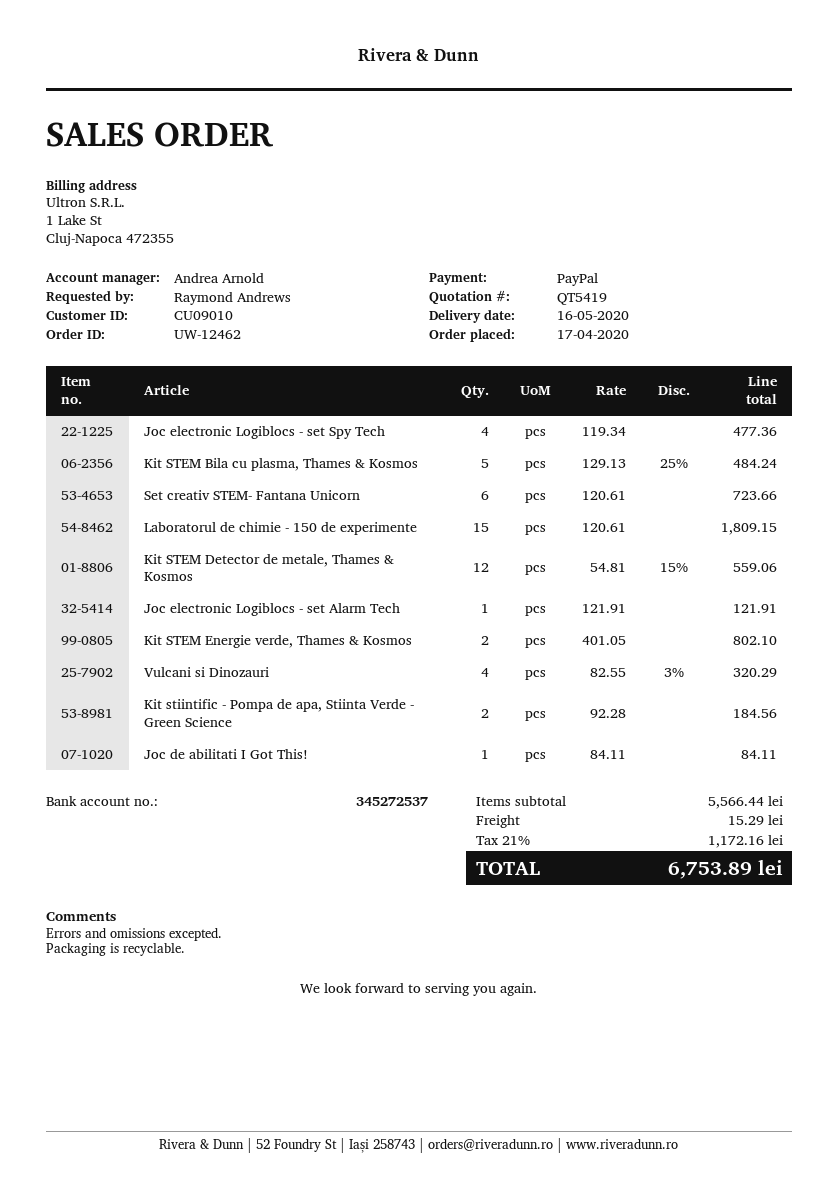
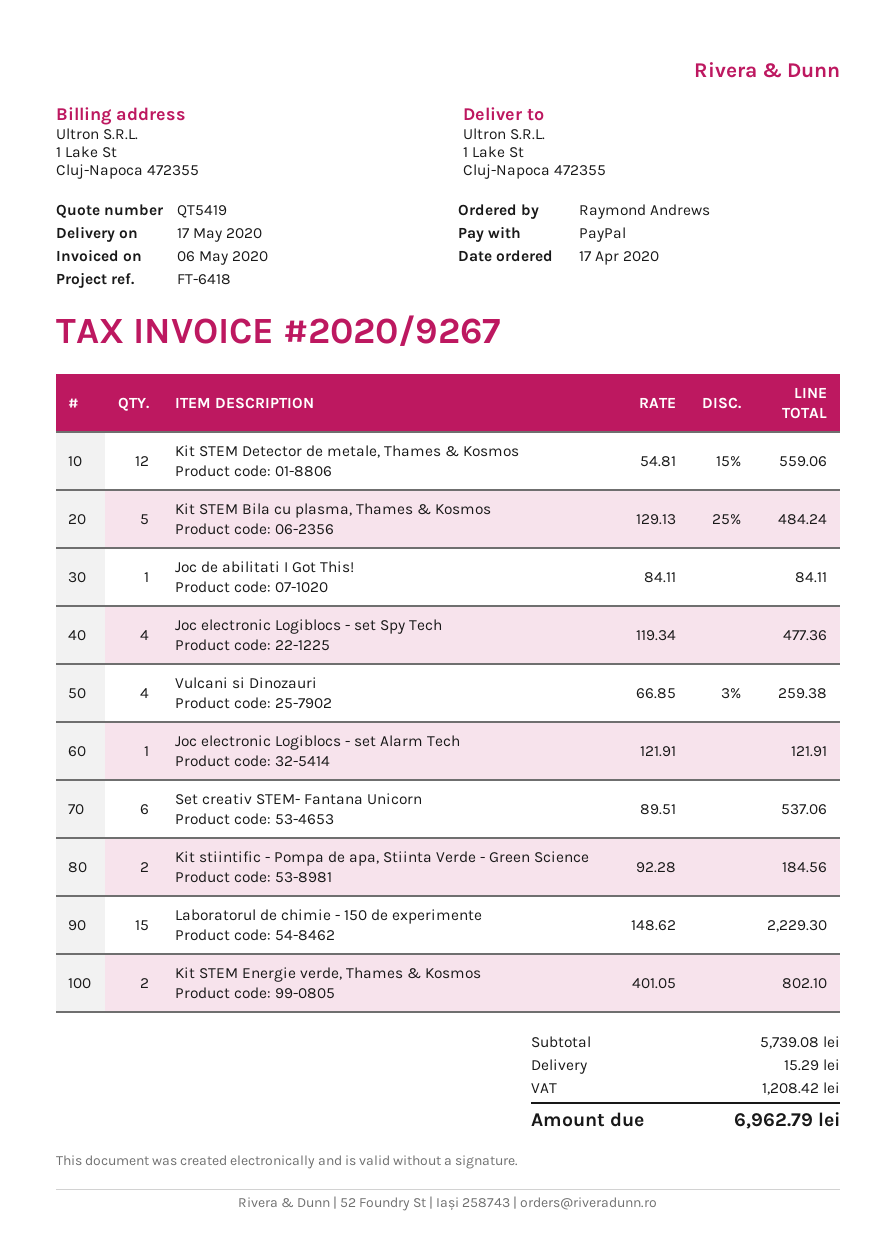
delivery date: 2020-05-16 -> 2020-05-17
Set creativ STEM- Fantana Unicorn: 6 x 120.61 = 723.66 -> 6 x 89.51 = 537.06
Laboratorul de chimie - 150 de experimente: 15 x 120.61 = 1809.15 -> 15 x 148.62 = 2229.30
Vulcani si Dinozauri: 4 x 82.55 - 3% = 320.29 -> 4 x 66.85 - 3% = 259.38
subtotal: 5566.44 -> 5739.08
tax: 1172.16 -> 1208.42
total: 6753.89 -> 6962.79

